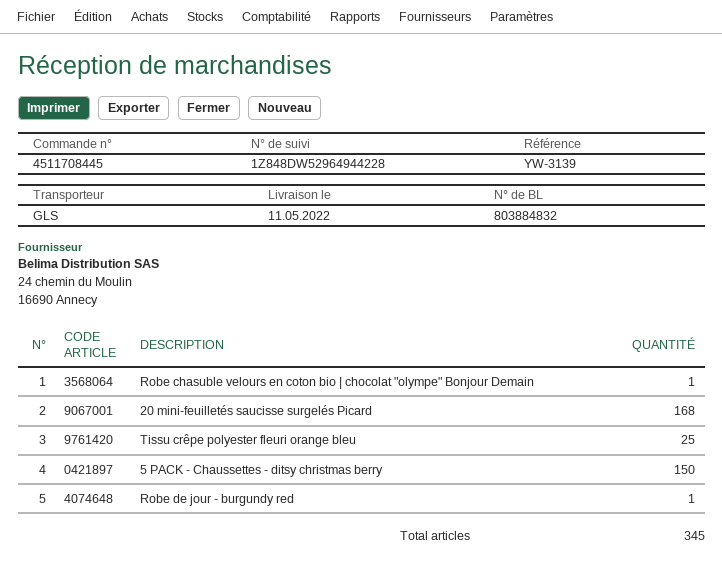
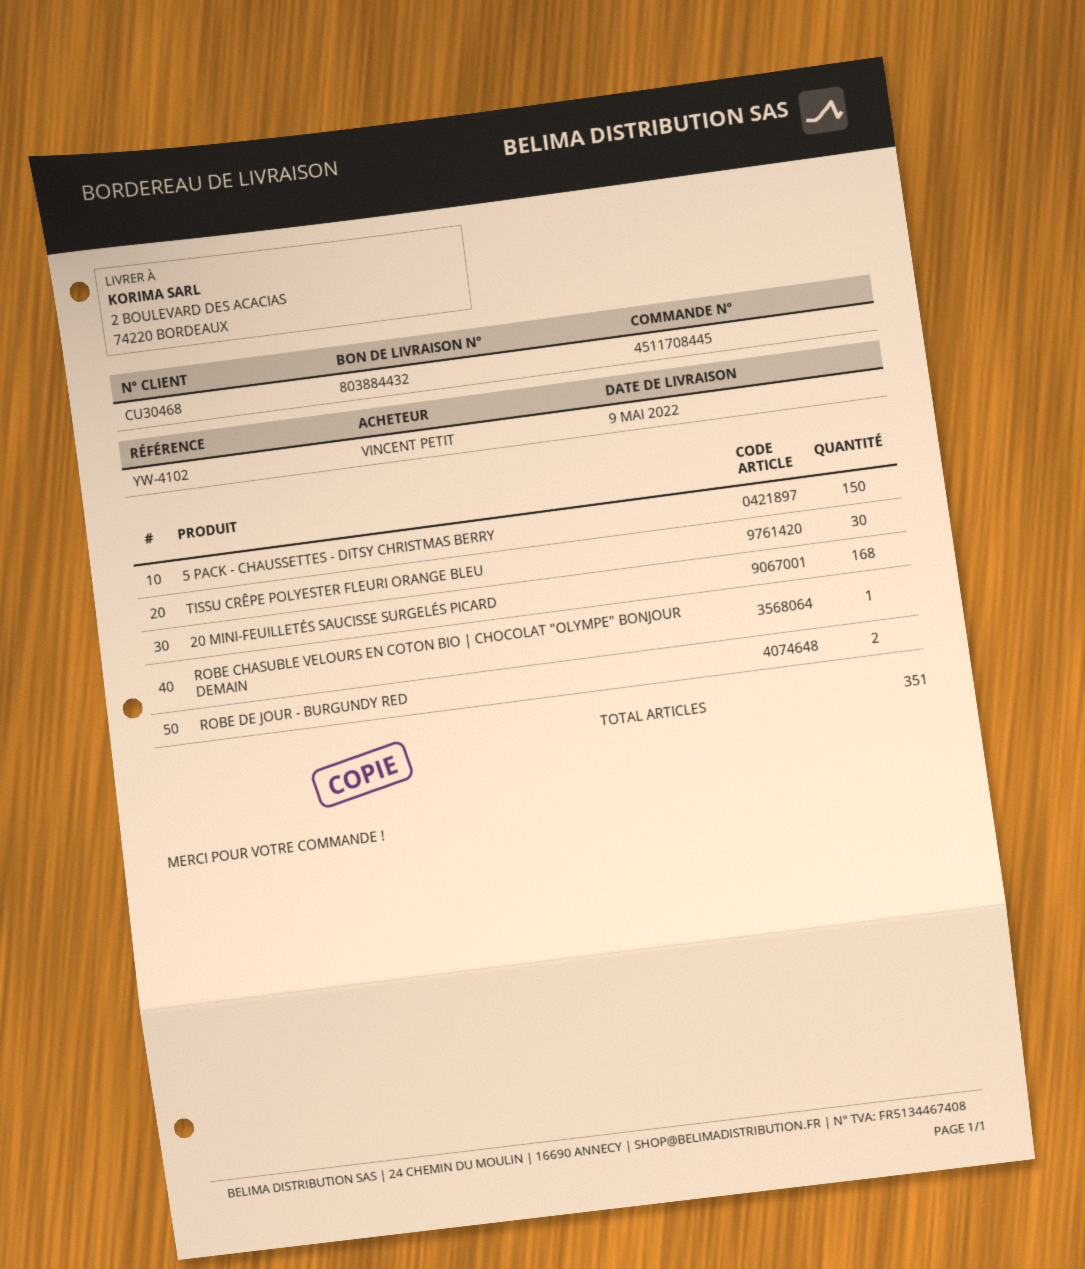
delivery note number: 803884832 -> 803884432
delivery date: 2022-05-11 -> 2022-05-09
reference: YW-3139 -> YW-4102
Tissu crêpe polyester fleuri orange bleu: 25 -> 30
Robe de jour - burgundy red: 1 -> 2
total quantity: 345 -> 351

